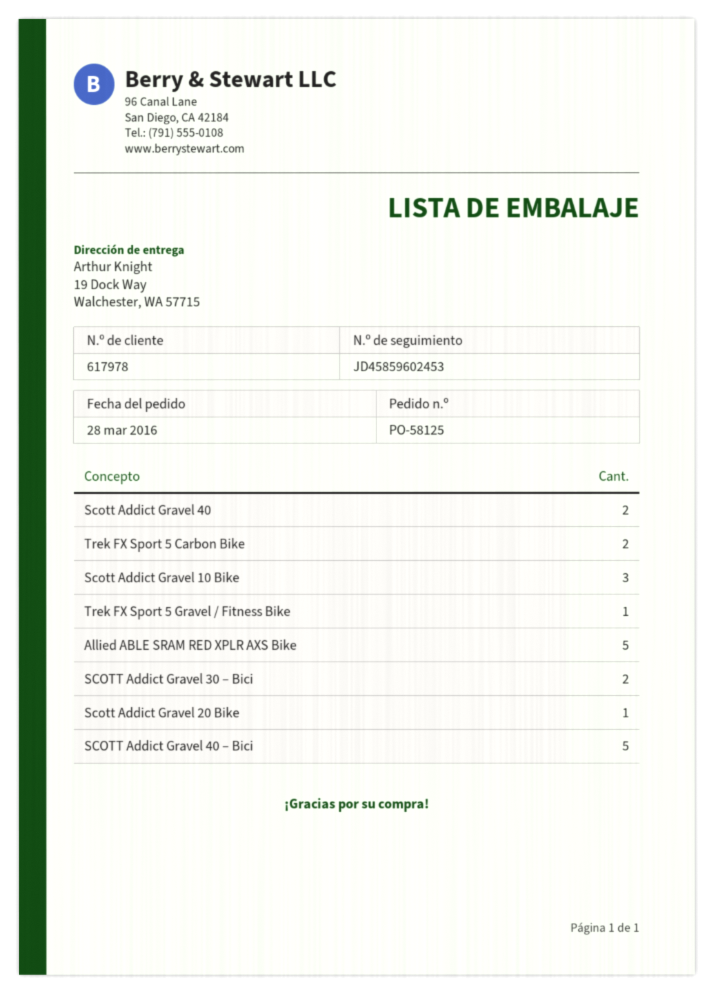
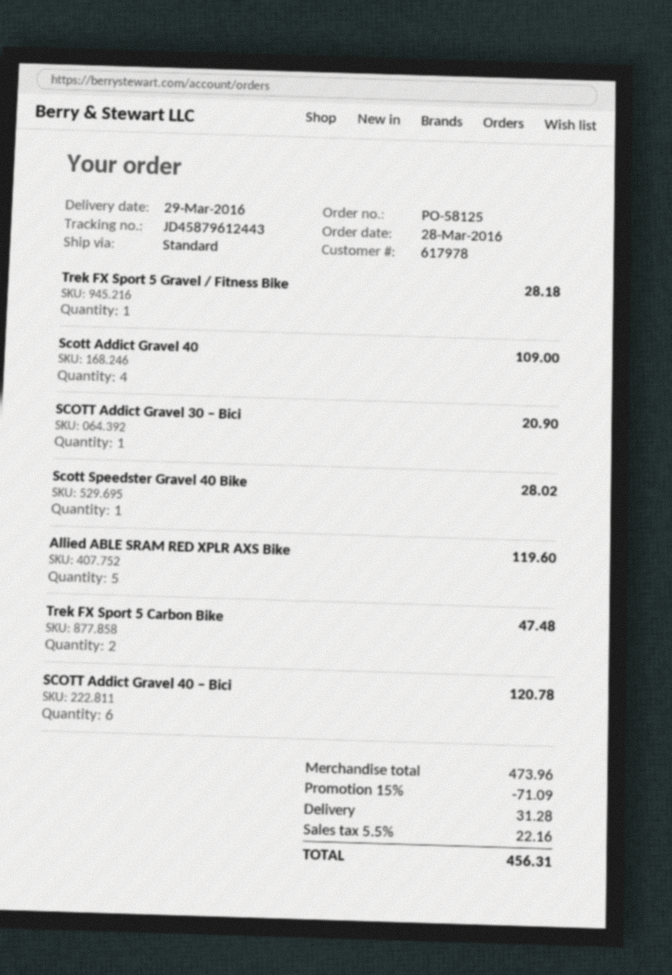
tracking number: JD45859602453 -> JD45879612443
Scott Addict Gravel 40: 2 -> 4
Scott Addict Gravel 10 Bike: 3 -> none
SCOTT Addict Gravel 30 – Bici: 2 -> 1
Scott Addict Gravel 20 Bike: 1 -> none
SCOTT Addict Gravel 40 – Bici: 5 -> 6
Scott Speedster Gravel 40 Bike: none -> 1

